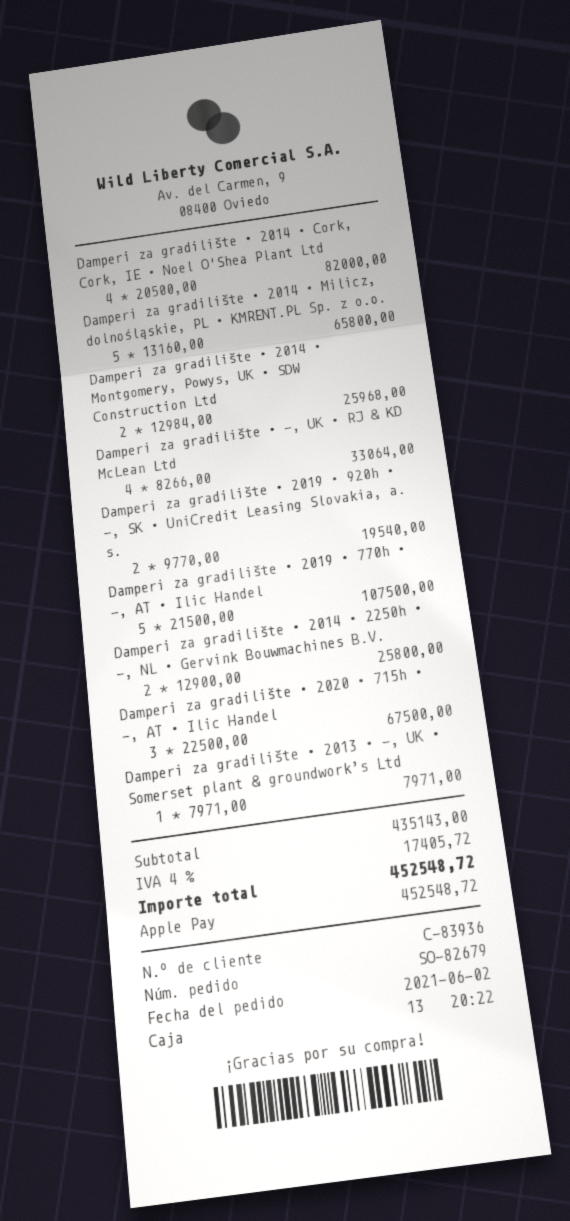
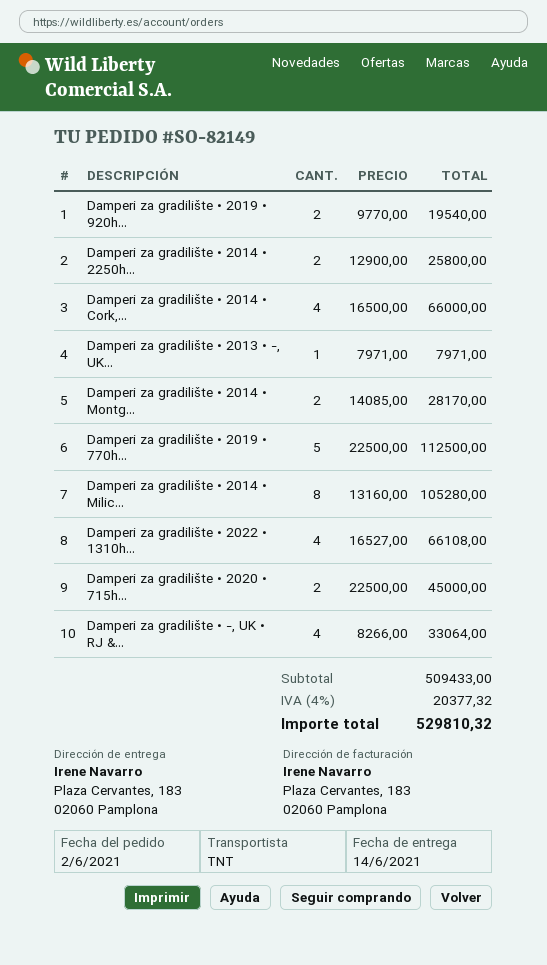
order number: SO-82679 -> SO-82149
Damperi za gradilište • 2014 • Cork, Cork, IE • Noel O'Shea Plant Ltd: 4 x 20500.00 = 82000.00 -> 4 x 16500.00 = 66000.00
Damperi za gradilište • 2014 • Milicz, dolnośląskie, PL • KMRENT.PL Sp. z o.o.: 5 x 13160.00 = 65800.00 -> 8 x 13160.00 = 105280.00
Damperi za gradilište • 2014 • Montgomery, Powys, UK • SDW Construction Ltd: 2 x 12984.00 = 25968.00 -> 2 x 14085.00 = 28170.00
Damperi za gradilište • 2019 • 770h • -, AT • Ilic Handel: 5 x 21500.00 = 107500.00 -> 5 x 22500.00 = 112500.00
Damperi za gradilište • 2020 • 715h • -, AT • Ilic Handel: 3 x 22500.00 = 67500.00 -> 2 x 22500.00 = 45000.00
Damperi za gradilište • 2022 • 1310h...: none -> 4 x 16527.00 = 66108.00
subtotal: 435143.00 -> 509433.00
tax: 4% = 17405.72 -> 4% = 20377.32
total: 452548.72 -> 529810.32

